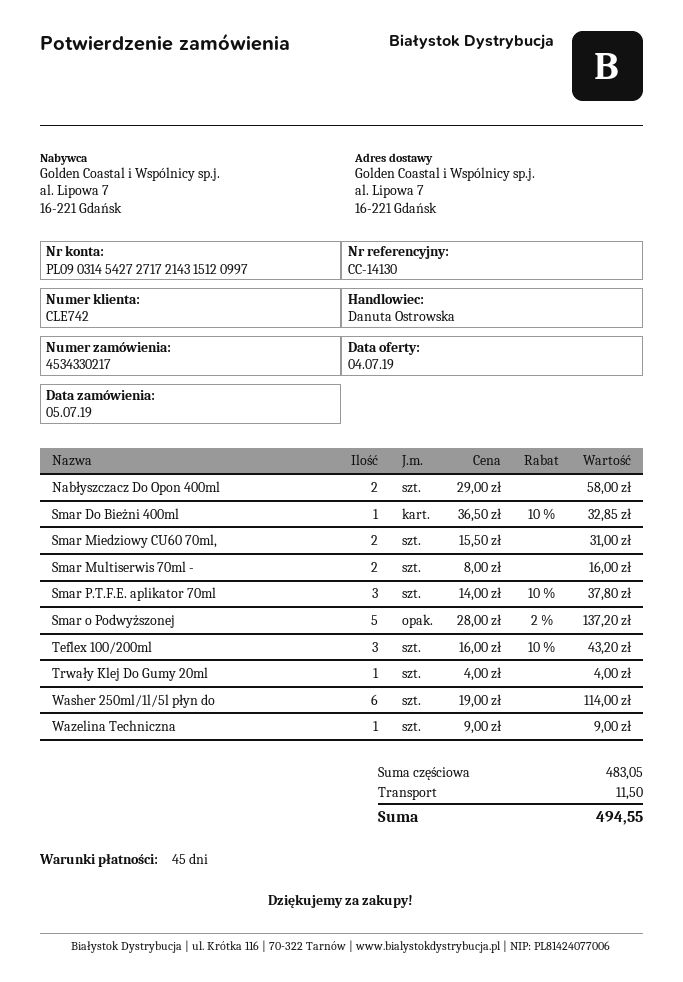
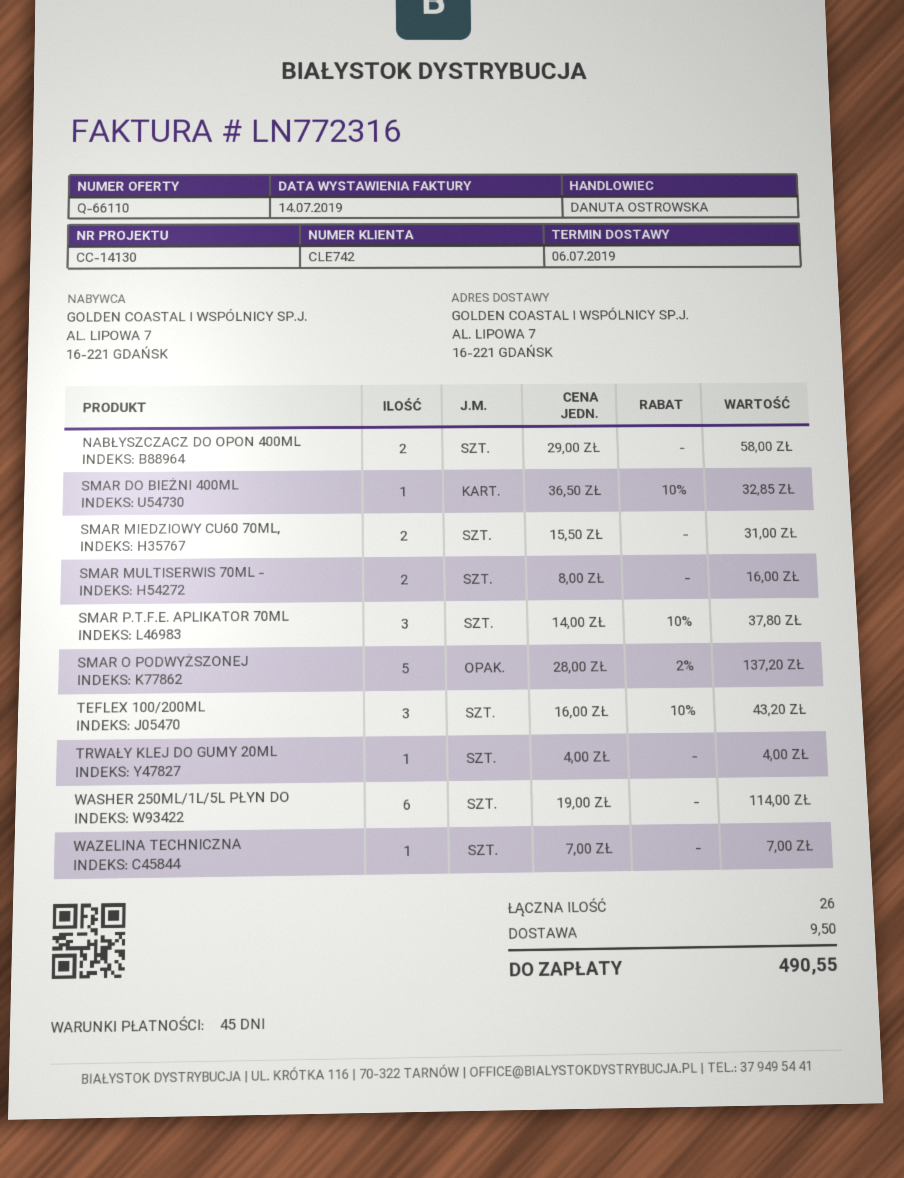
Wazelina Techniczna: 1 x 9.00 = 9.00 -> 1 x 7.00 = 7.00
shipping: 11.50 -> 9.50
total: 494.55 -> 490.55

